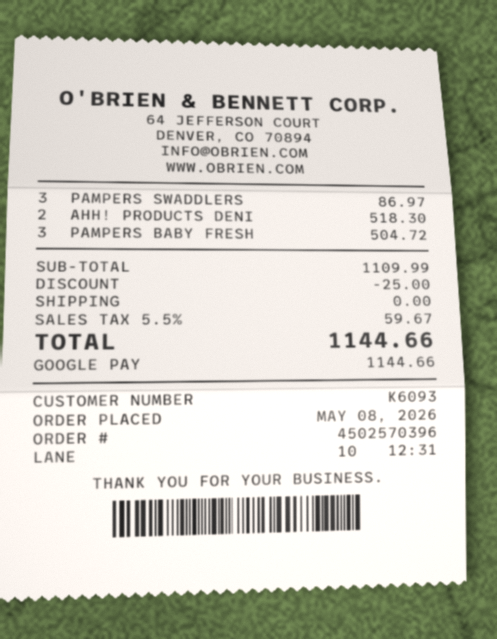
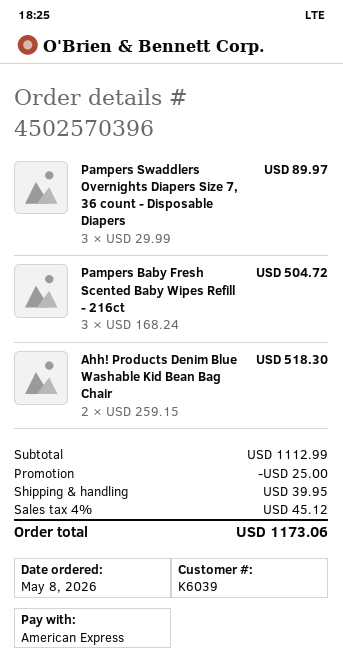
customer number: K6093 -> K6039
payment method: Google Pay -> American Express
PAMPERS SWADDLERS: 3 for 86.97 -> 3 for 89.97
subtotal: 1109.99 -> 1112.99
shipping: 0.00 -> 39.95
tax: 5.5% = 59.67 -> 4% = 45.12
total: 1144.66 -> 1173.06

